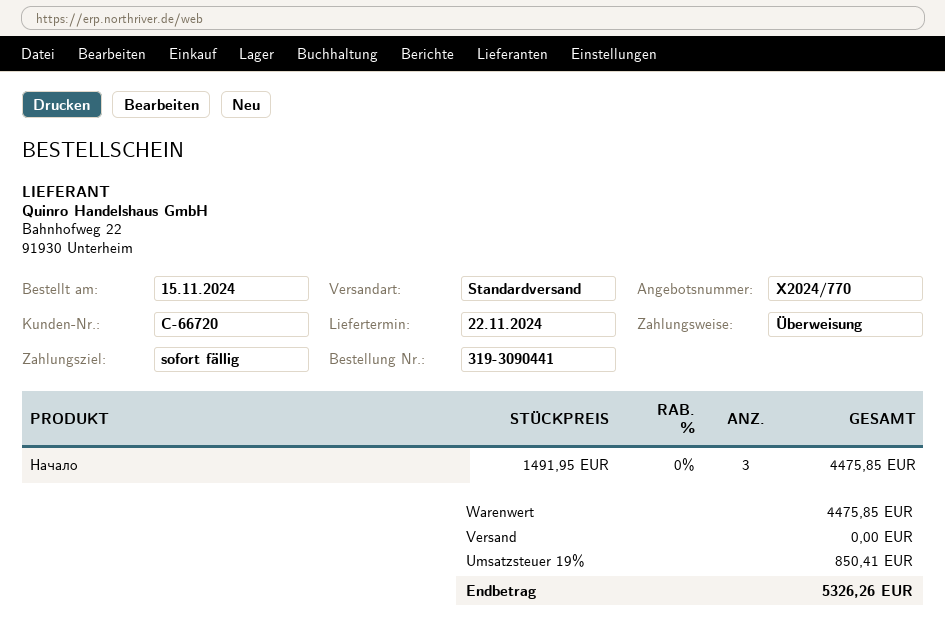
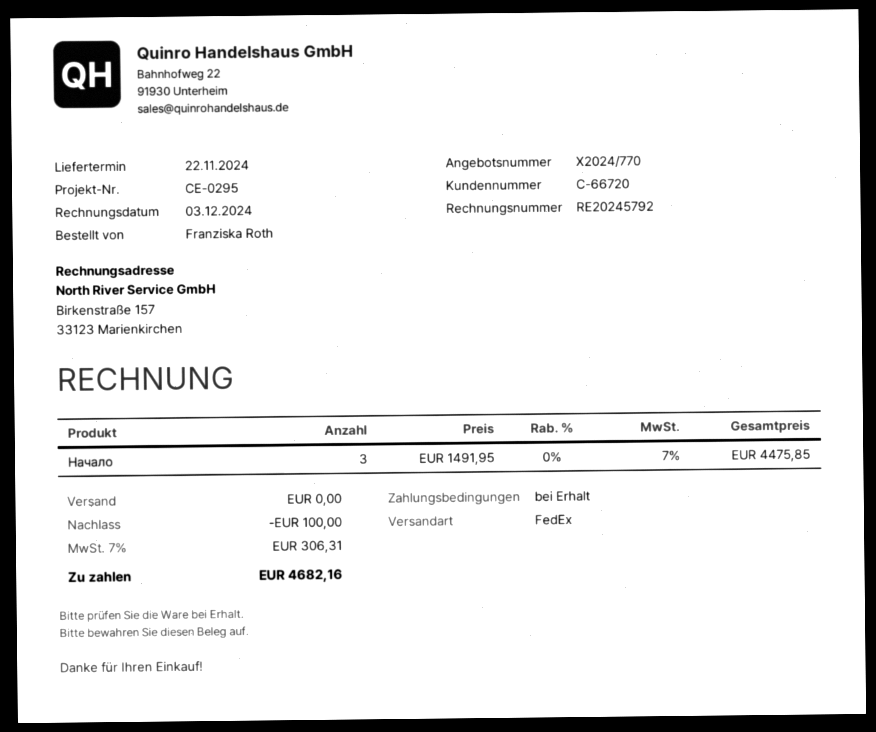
shipping method: standard -> FedEx
discount: none -> 100.00
tax: 19% = 850.41 -> 7% = 306.31
total: 5326.26 -> 4682.16

